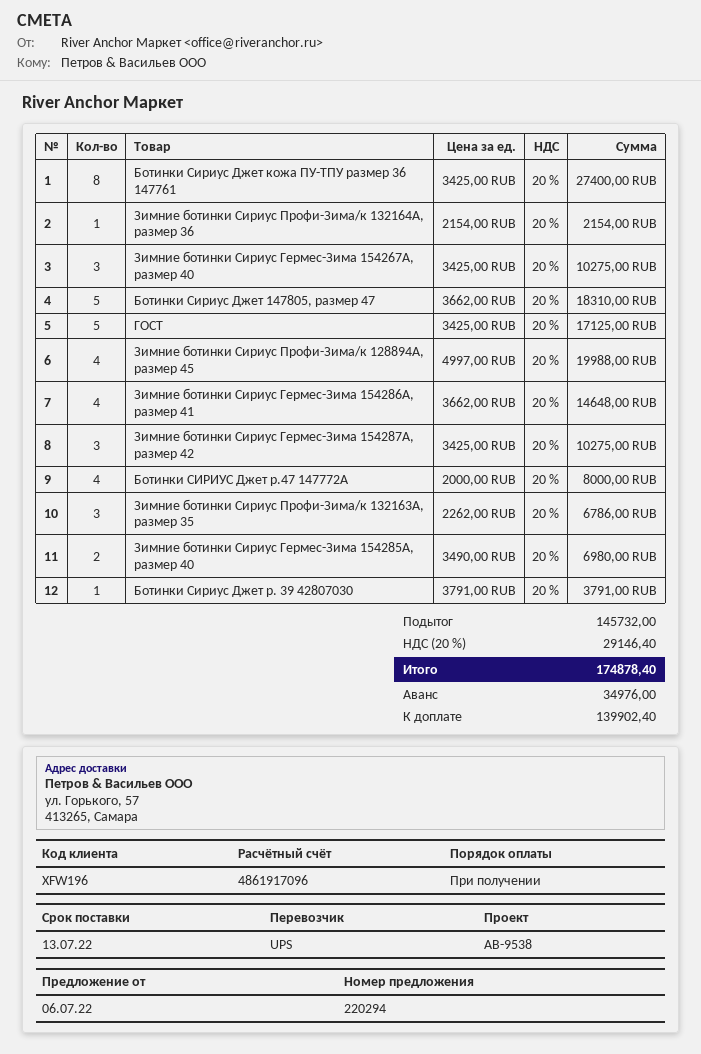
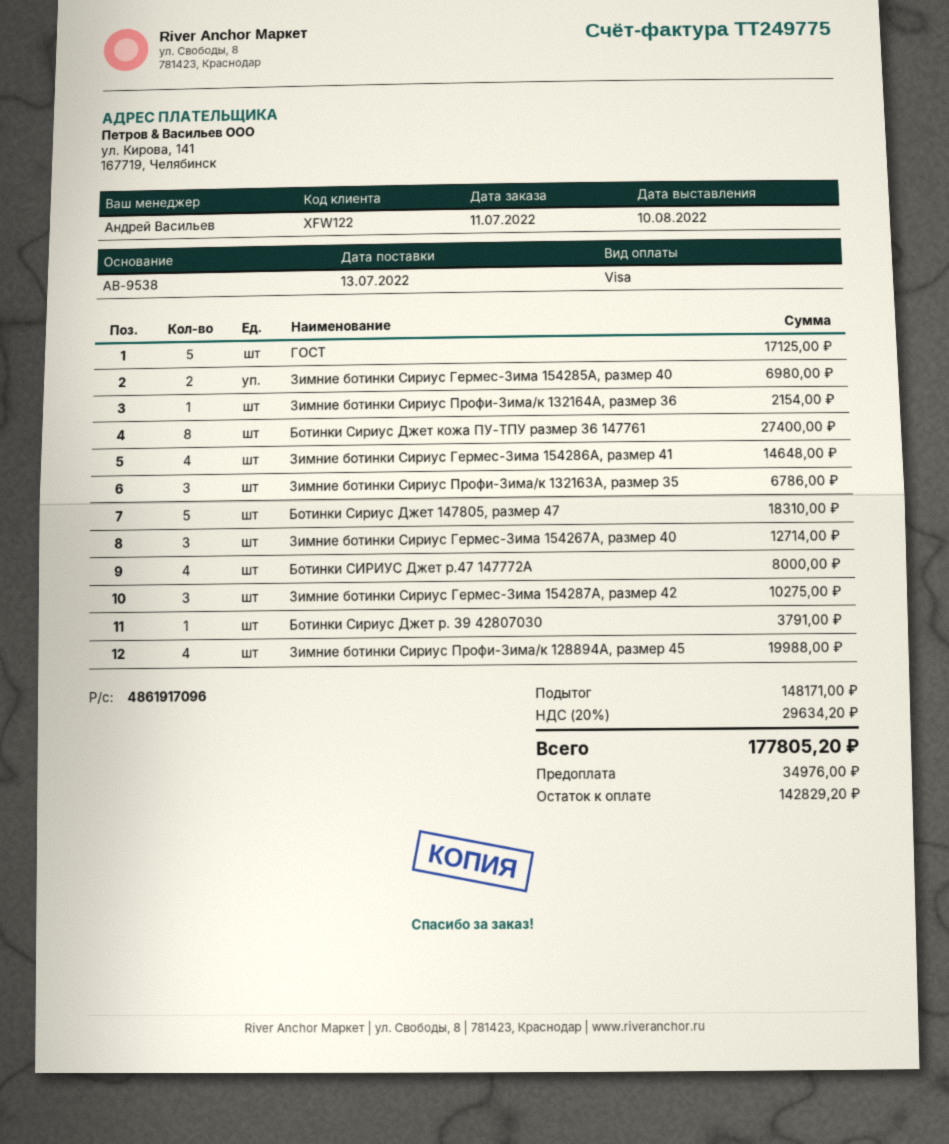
customer number: XFW196 -> XFW122
Зимние ботинки Сириус Гермес-Зима 154267А, размер 40: 3 for 10275.00 -> 3 for 12714.00
subtotal: 145732.00 -> 148171.00
tax: 20% = 29146.40 -> 20% = 29634.20
total: 174878.40 -> 177805.20
balance: 139902.40 -> 142829.20

